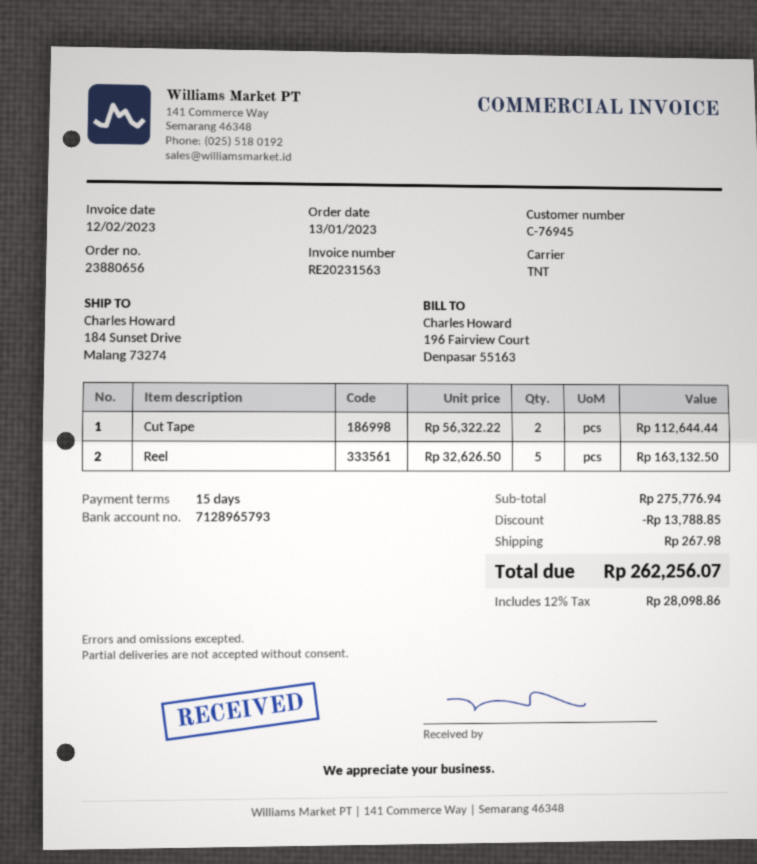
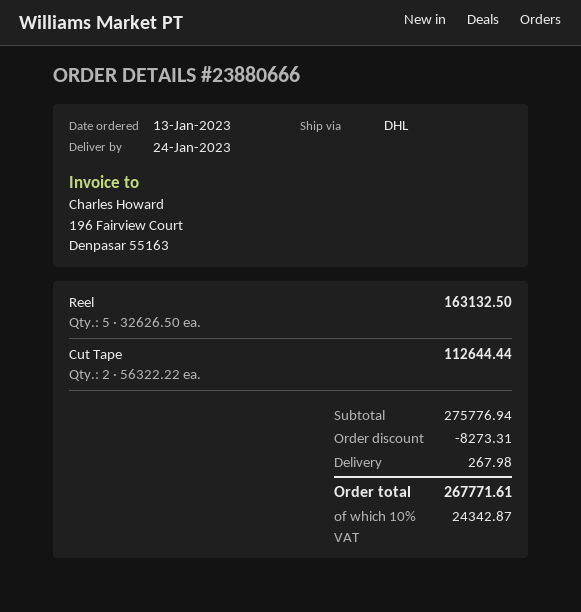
order number: 23880656 -> 23880666
shipping method: TNT -> DHL
discount: 13788.85 -> 8273.31
tax: 12% = 28098.86 -> 10% = 24342.87
total: 262256.07 -> 267771.61

